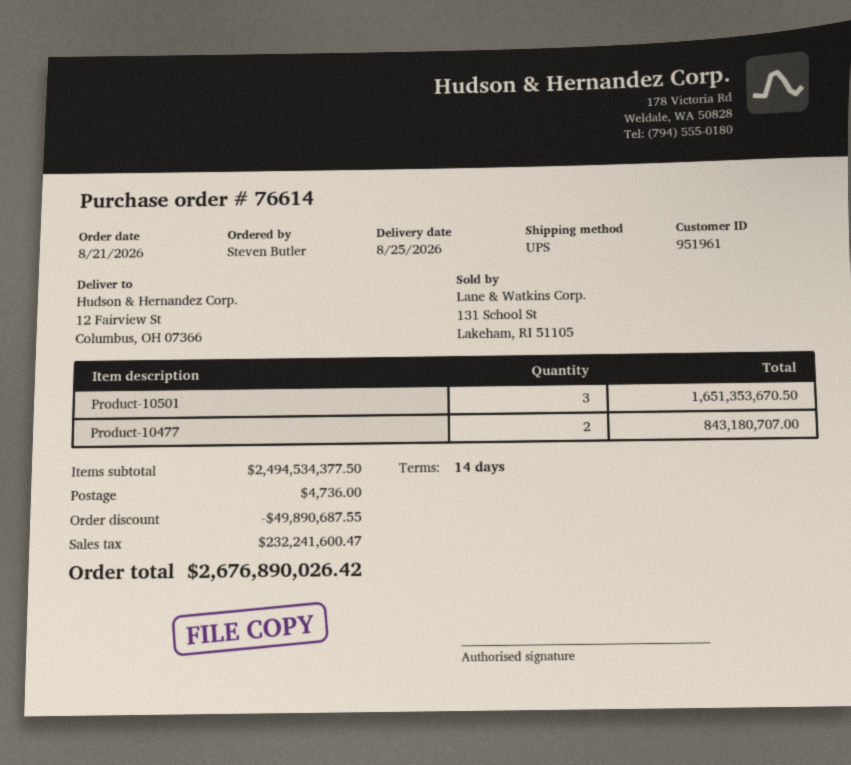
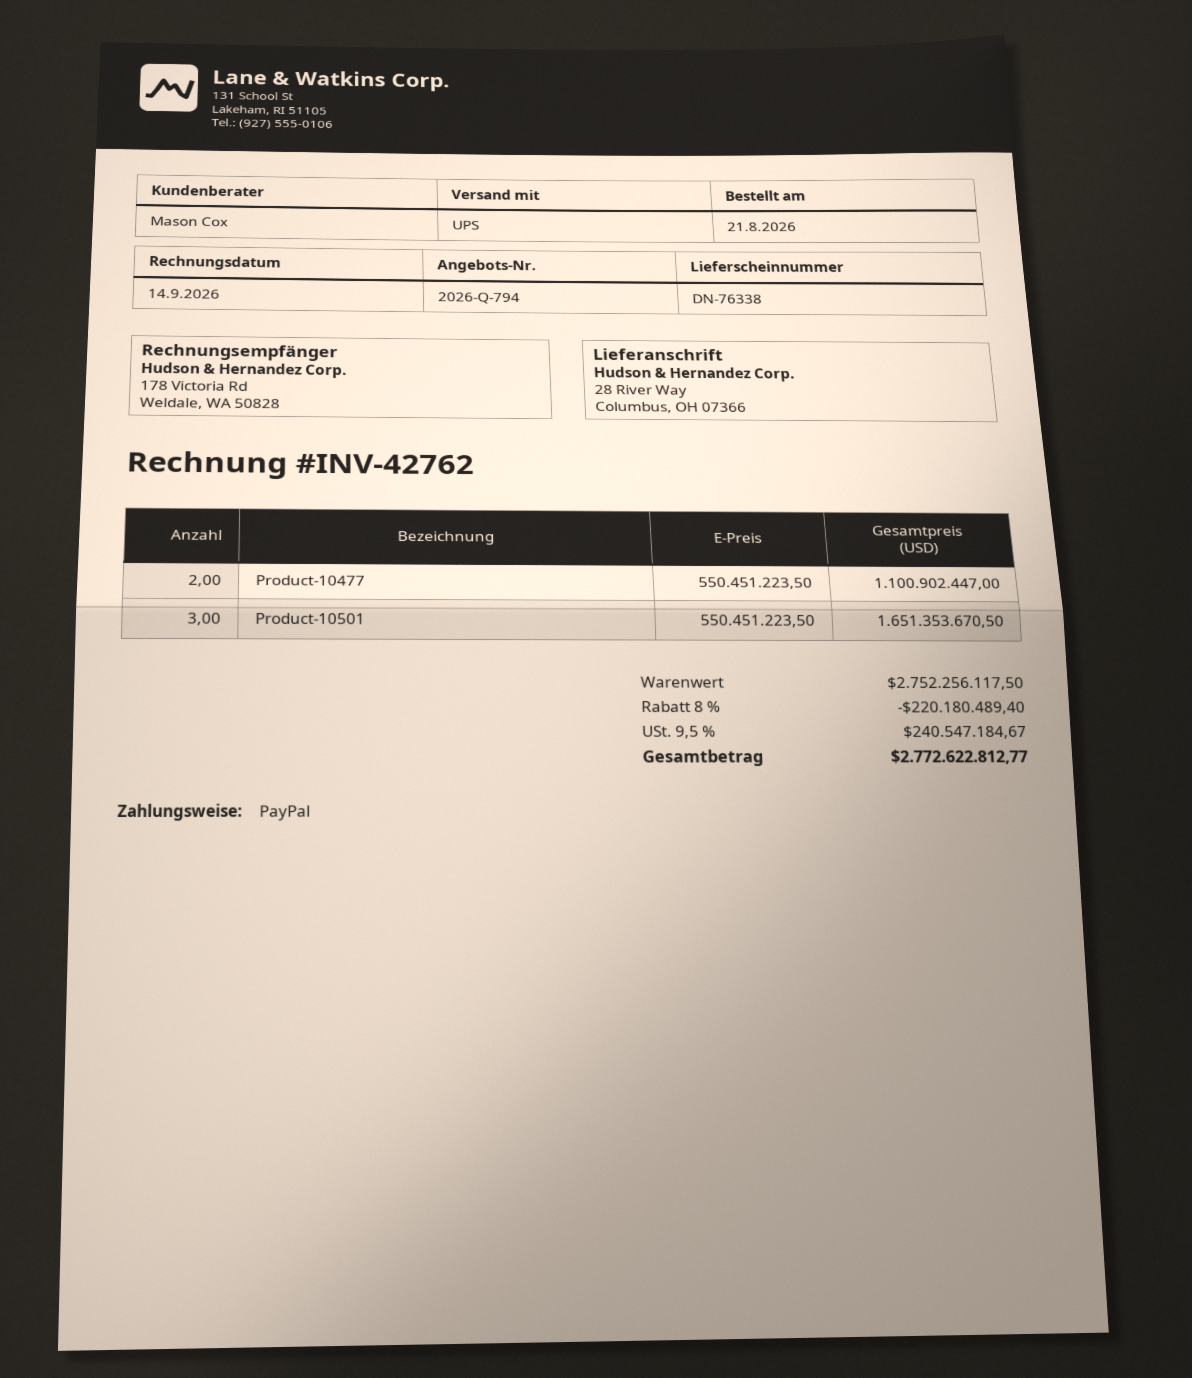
ship to: 12 Fairview St, Columbus, OH 07366 -> 28 River Way, Columbus, OH 07366
Product-10477: 2 for 843180707.00 -> 2 for 1100902447.00
subtotal: 2494534377.50 -> 2752256117.50
discount: 49890687.55 -> 220180489.40
shipping: 4736.00 -> none
tax: 232241600.47 -> 240547184.67
total: 2676890026.42 -> 2772622812.77

